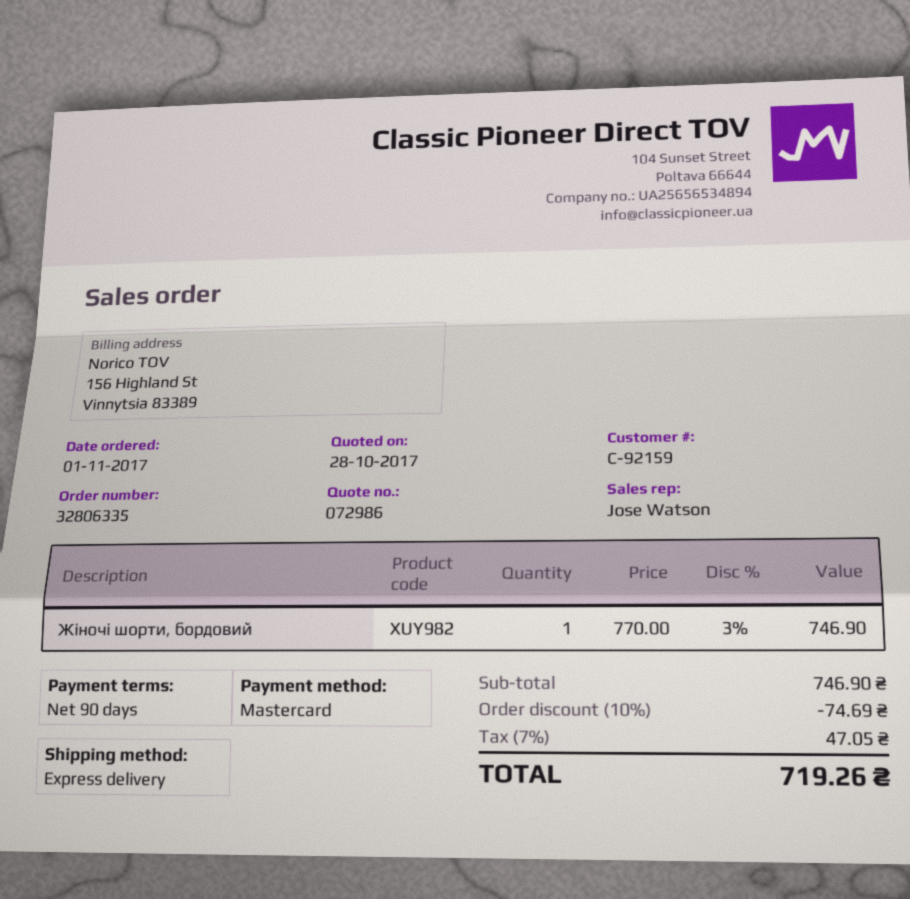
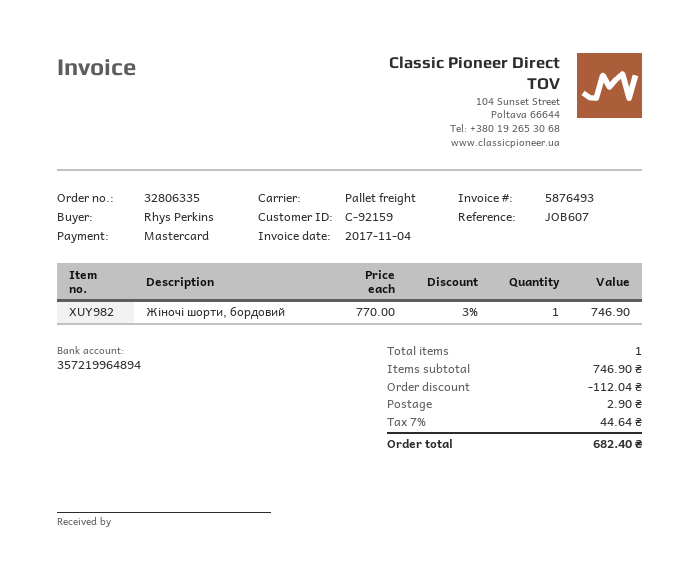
shipping method: express -> pallet freight
discount: 74.69 -> 112.04
shipping: none -> 2.90
tax: 7% = 47.05 -> 7% = 44.64
total: 719.26 -> 682.40

